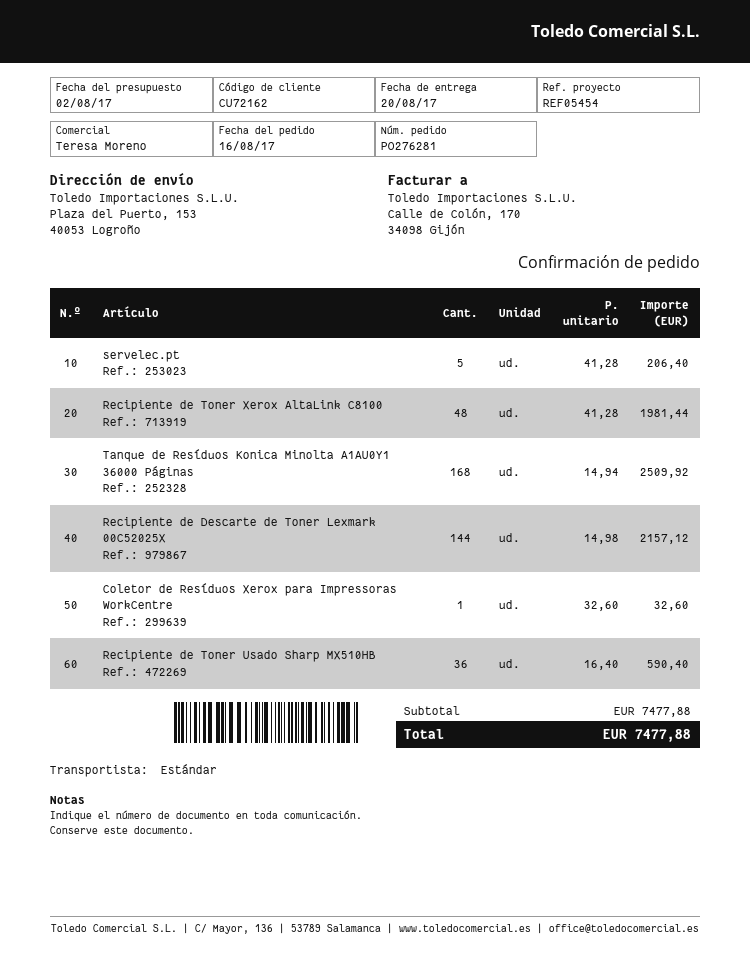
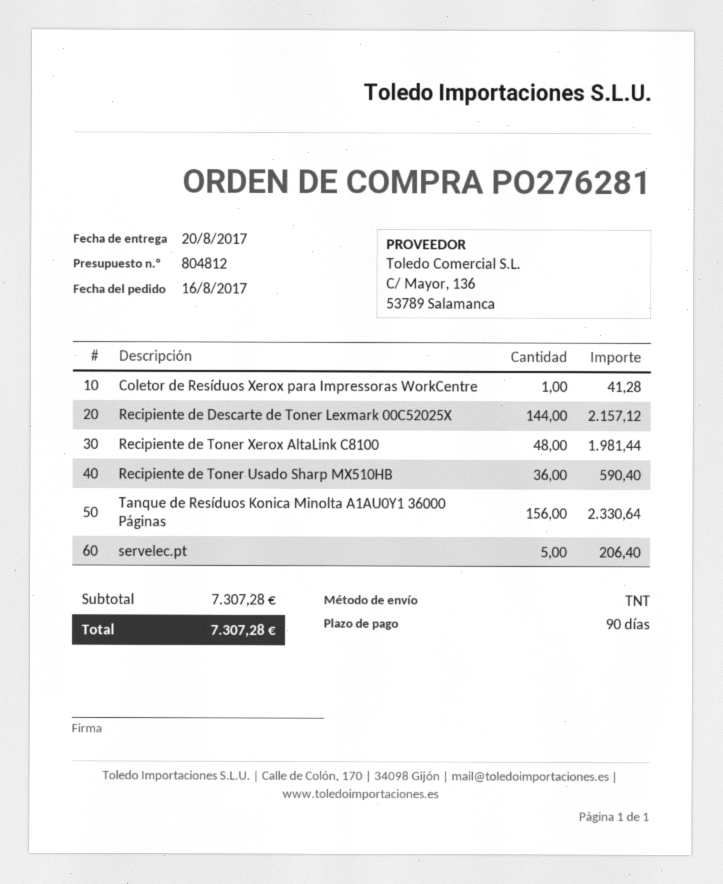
shipping method: standard -> TNT
Tanque de Resíduos Konica Minolta A1AU0Y1 36000 Páginas: 168 for 2509.92 -> 156 for 2330.64
Coletor de Resíduos Xerox para Impressoras WorkCentre: 1 for 32.60 -> 1 for 41.28
subtotal: 7477.88 -> 7307.28
total: 7477.88 -> 7307.28

